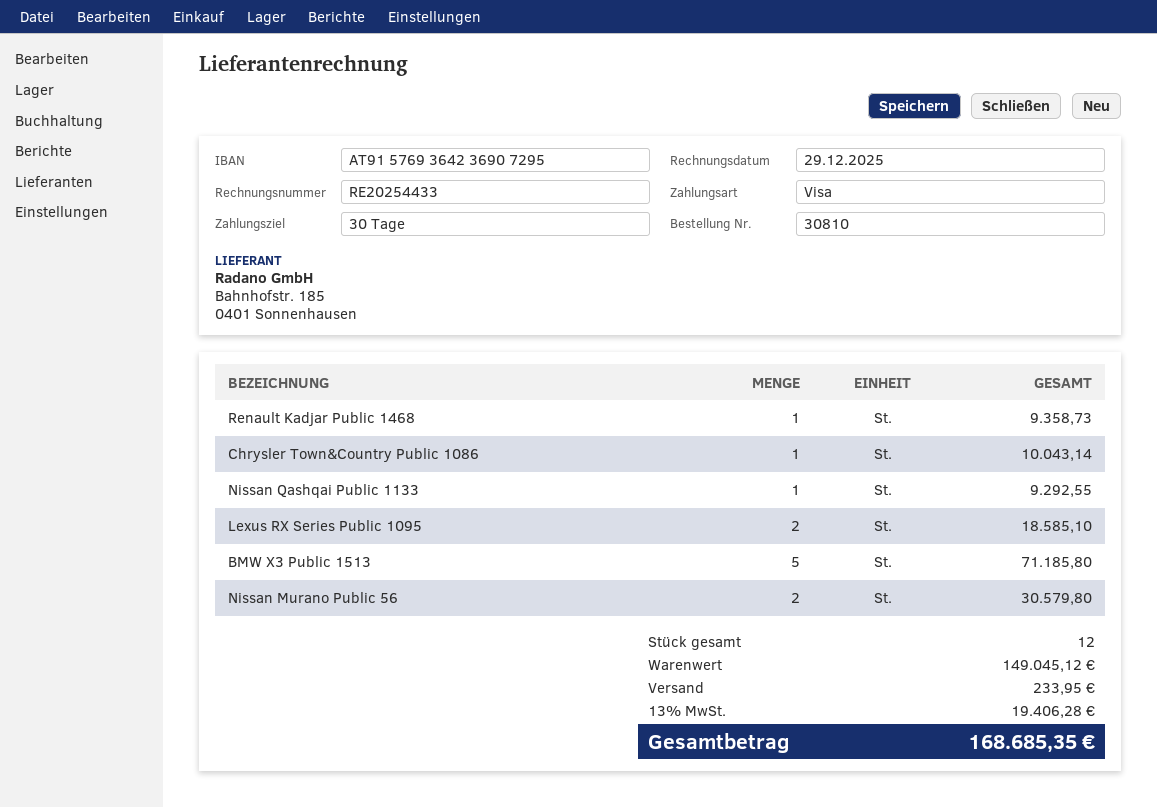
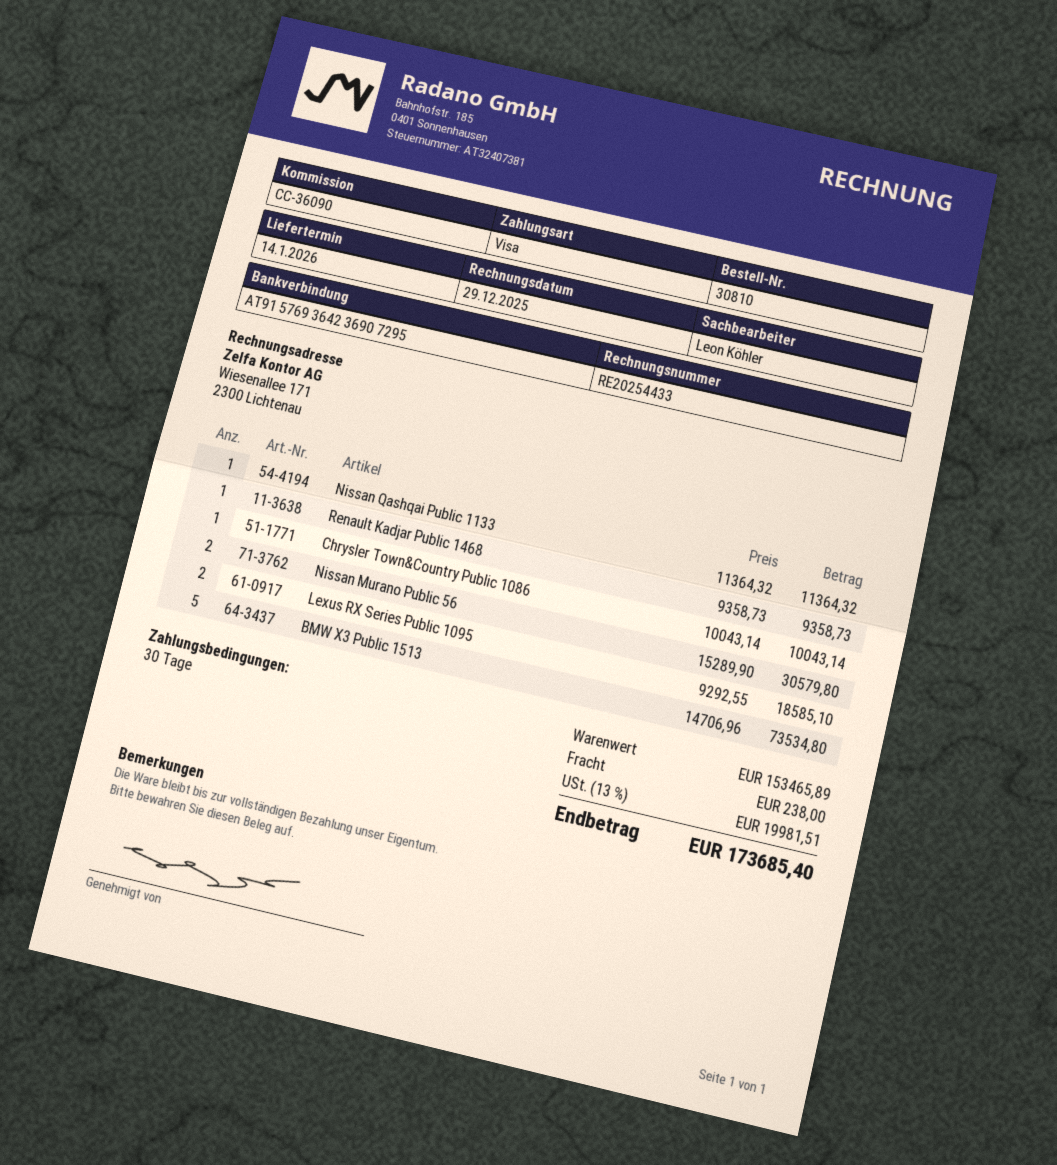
Nissan Qashqai Public 1133: 1 for 9292.55 -> 1 for 11364.32
BMW X3 Public 1513: 5 for 71185.80 -> 5 for 73534.80
subtotal: 149045.12 -> 153465.89
shipping: 233.95 -> 238.00
tax: 13% = 19406.28 -> 13% = 19981.51
total: 168685.35 -> 173685.40

